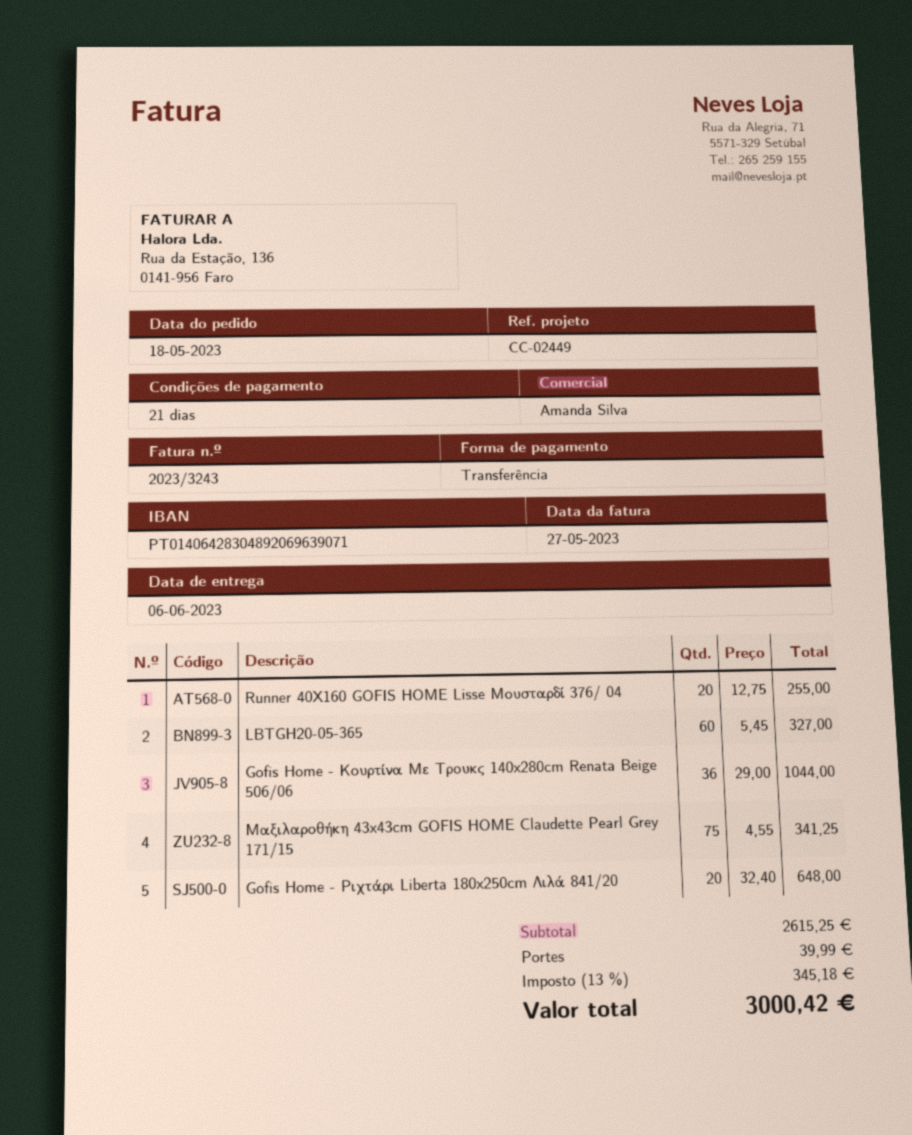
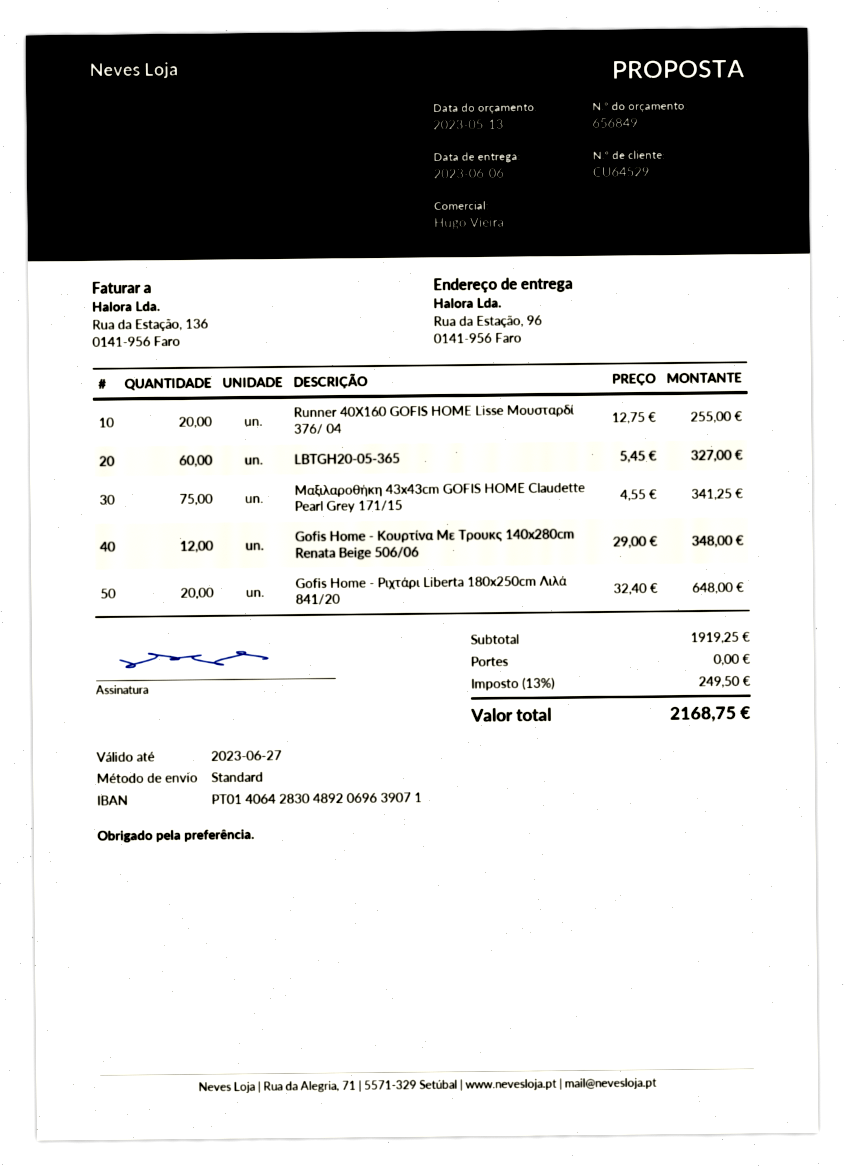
sales rep: Amanda Silva -> Hugo Vieira
Gofis Home - Κουρτίνα Με Τρουκς 140x280cm Renata Beige 506/06: 36 x 29.00 = 1044.00 -> 12 x 29.00 = 348.00
subtotal: 2615.25 -> 1919.25
shipping: 39.99 -> 0.00
tax: 13% = 345.18 -> 13% = 249.50
total: 3000.42 -> 2168.75

